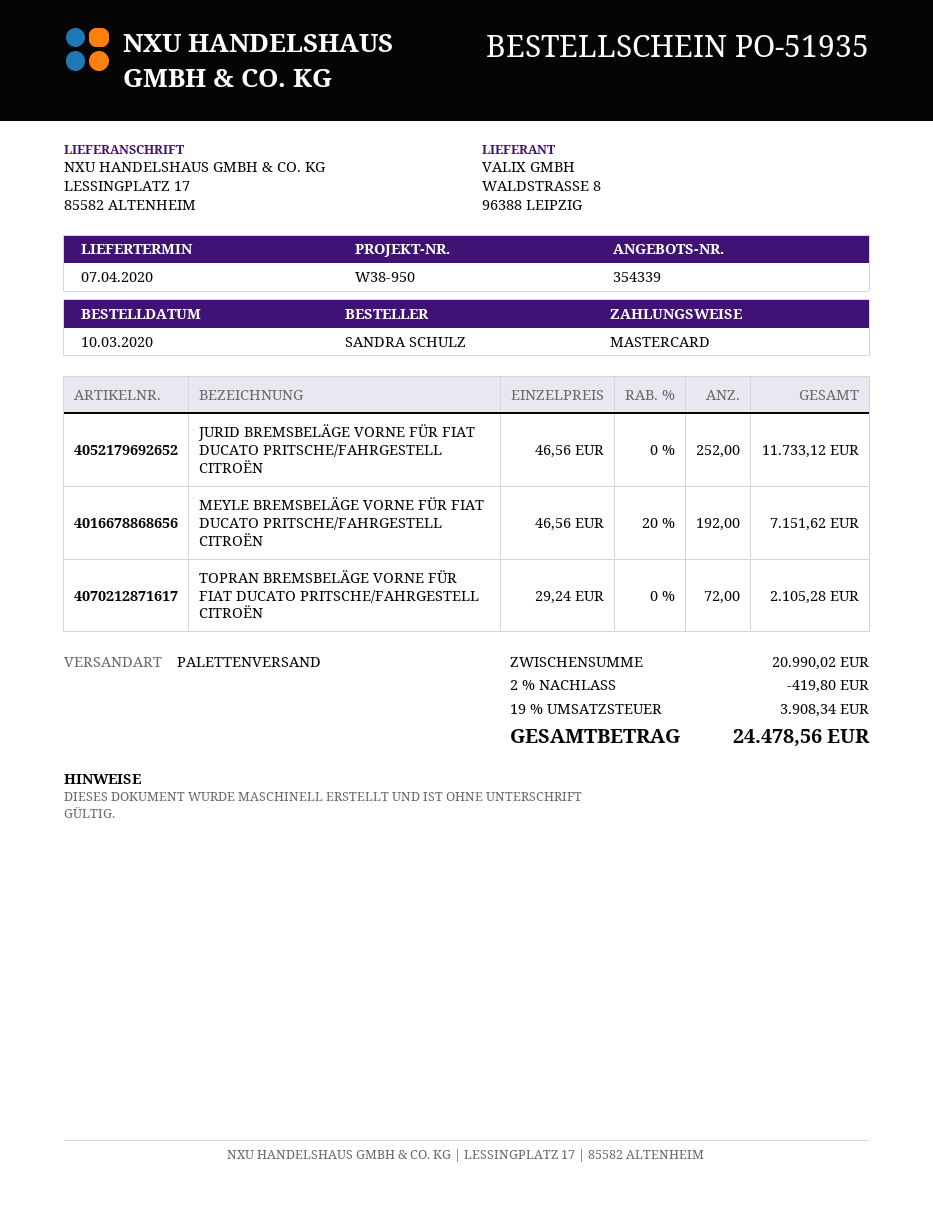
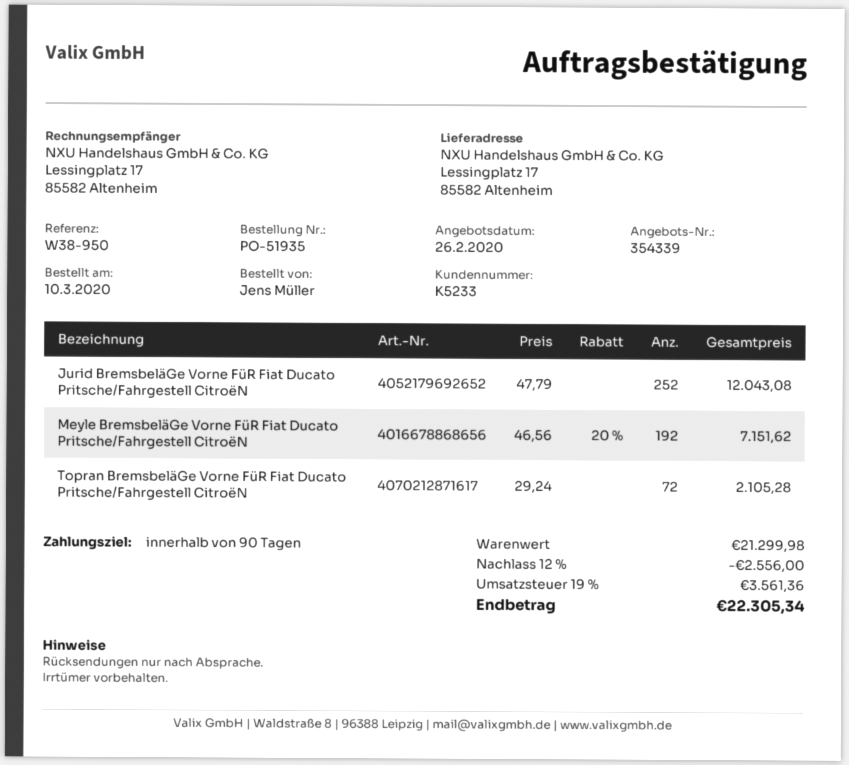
ordered by: SANDRA SCHULZ -> Jens Müller
JURID BREMSBELÄGE VORNE FÜR FIAT DUCATO PRITSCHE/FAHRGESTELL CITROËN: 252 x 46.56 = 11733.12 -> 252 x 47.79 = 12043.08
subtotal: 20990.02 -> 21299.98
discount: 2% = 419.80 -> 12% = 2556.00
tax: 19% = 3908.34 -> 19% = 3561.36
total: 24478.56 -> 22305.34

